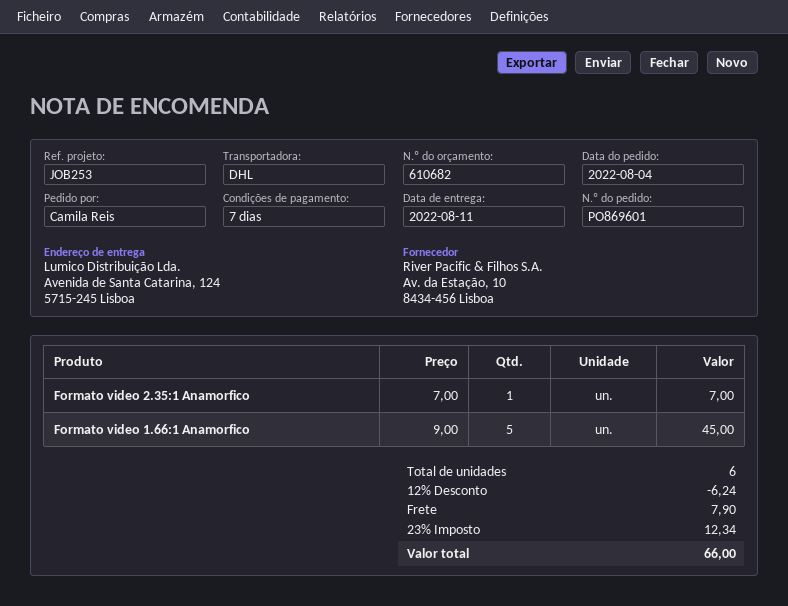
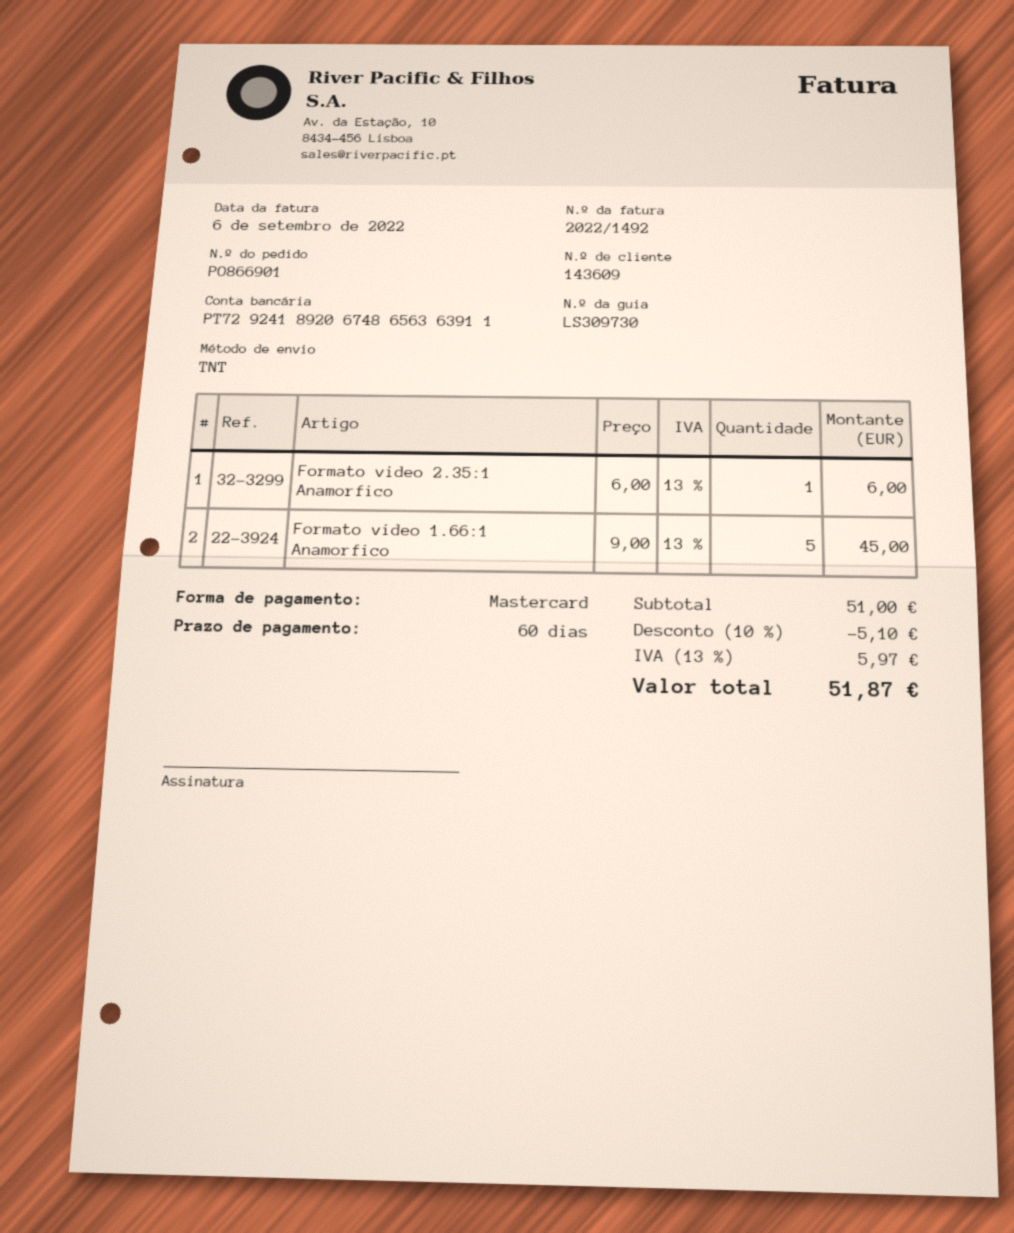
order number: PO869601 -> PO866901
payment terms: 7 days -> 60 days
shipping method: DHL -> TNT
Formato video 2.35:1 Anamorfico: 1 x 7.00 = 7.00 -> 1 x 6.00 = 6.00
discount: 12% = 6.24 -> 10% = 5.10
shipping: 7.90 -> none
tax: 23% = 12.34 -> 13% = 5.97
total: 66.00 -> 51.87

